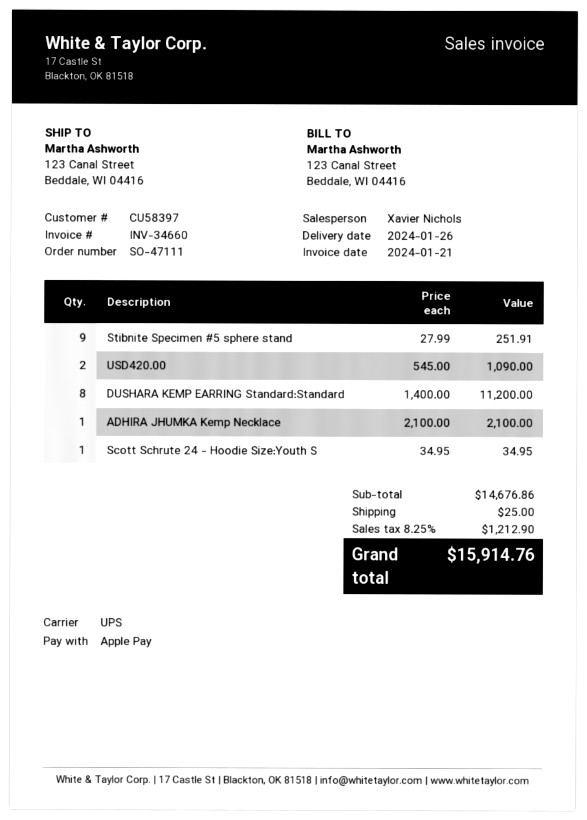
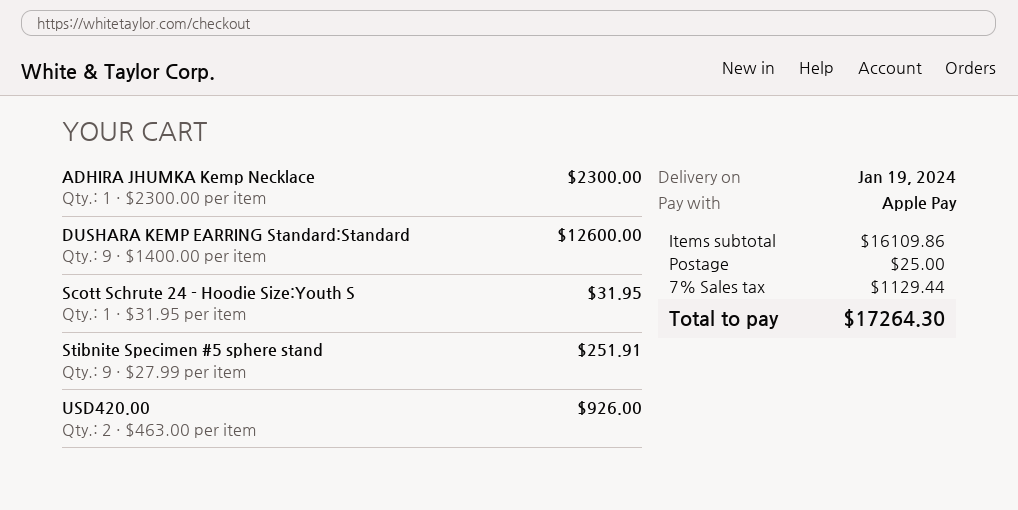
delivery date: 2024-01-26 -> 2024-01-19
USD420.00: 2 x 545.00 = 1090.00 -> 2 x 463.00 = 926.00
DUSHARA KEMP EARRING Standard:Standard: 8 x 1400.00 = 11200.00 -> 9 x 1400.00 = 12600.00
ADHIRA JHUMKA Kemp Necklace: 1 x 2100.00 = 2100.00 -> 1 x 2300.00 = 2300.00
Scott Schrute 24 - Hoodie Size:Youth S: 1 x 34.95 = 34.95 -> 1 x 31.95 = 31.95
subtotal: 14676.86 -> 16109.86
tax: 8.25% = 1212.90 -> 7% = 1129.44
total: 15914.76 -> 17264.30

